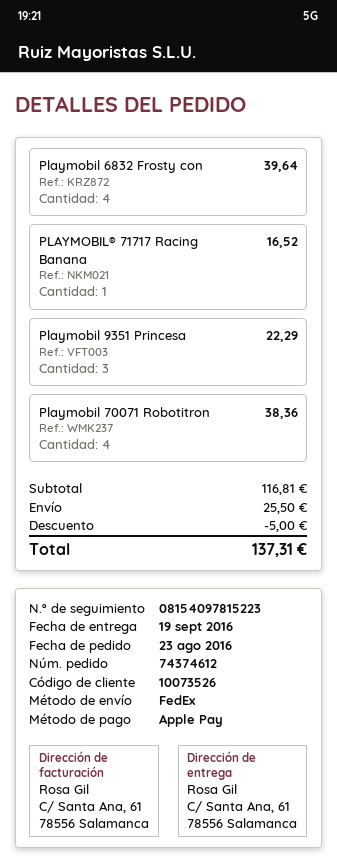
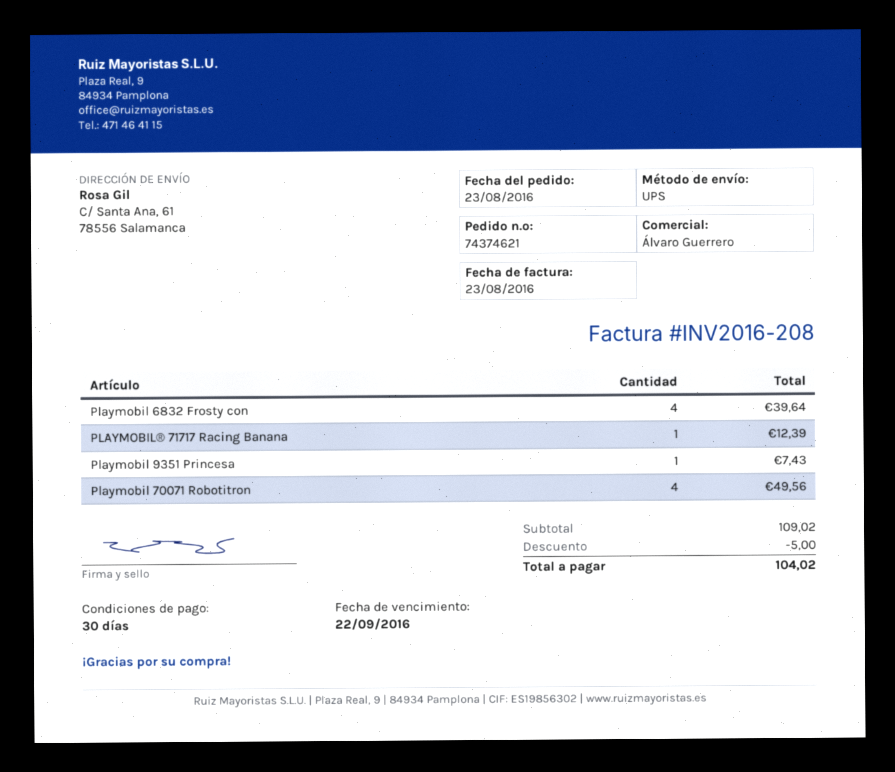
order number: 74374612 -> 74374621
shipping method: FedEx -> UPS
PLAYMOBIL® 71717 Racing Banana: 1 for 16.52 -> 1 for 12.39
Playmobil 9351 Princesa: 3 for 22.29 -> 1 for 7.43
Playmobil 70071 Robotitron: 4 for 38.36 -> 4 for 49.56
subtotal: 116.81 -> 109.02
shipping: 25.50 -> none
total: 137.31 -> 104.02

